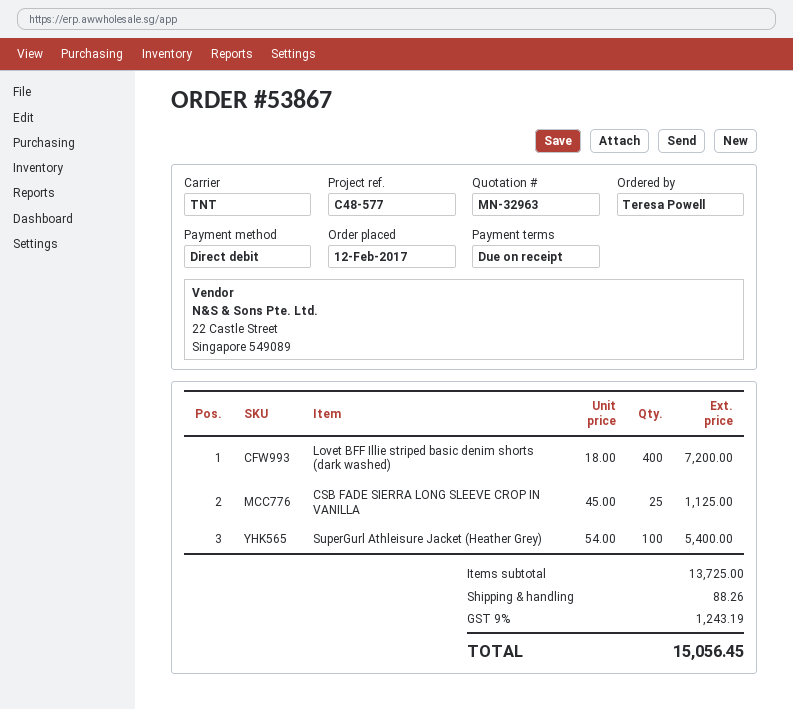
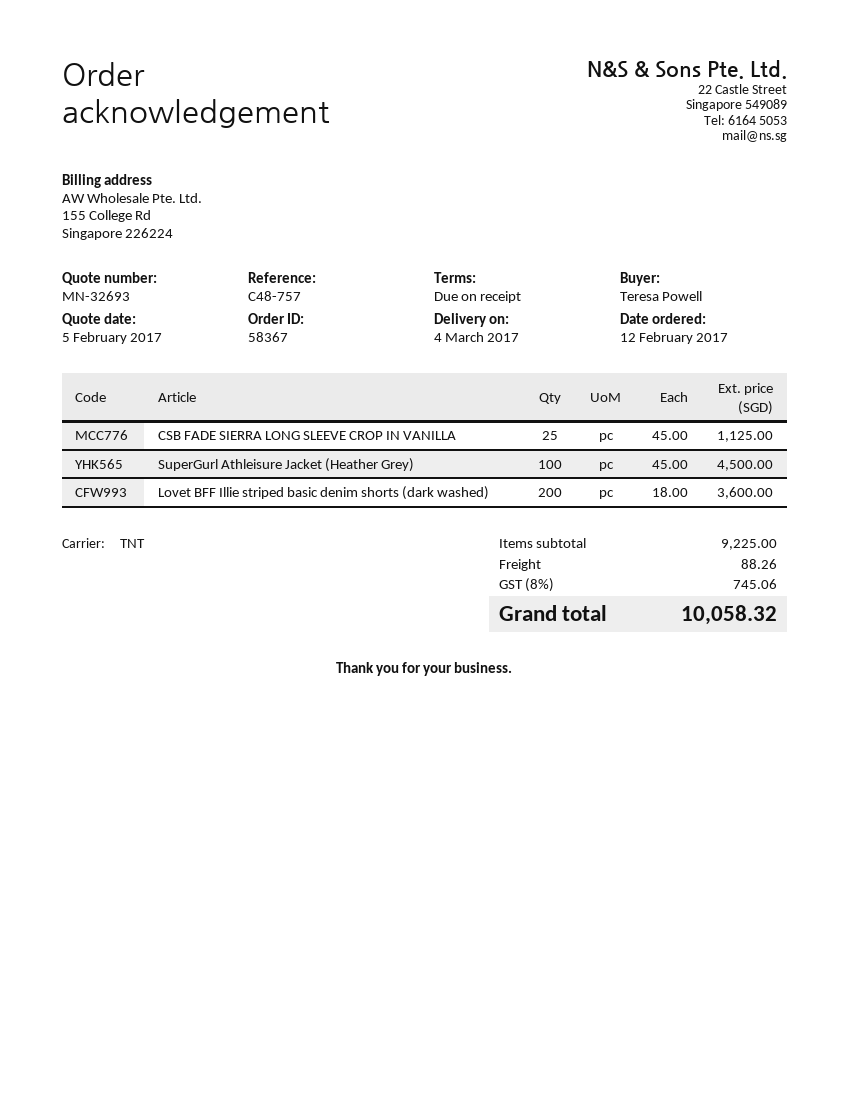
quote number: MN-32963 -> MN-32693
order number: 53867 -> 58367
reference: C48-577 -> C48-757
Lovet BFF Illie striped basic denim shorts (dark washed): 400 x 18.00 = 7200.00 -> 200 x 18.00 = 3600.00
SuperGurl Athleisure Jacket (Heather Grey): 100 x 54.00 = 5400.00 -> 100 x 45.00 = 4500.00
subtotal: 13725.00 -> 9225.00
tax: 9% = 1243.19 -> 8% = 745.06
total: 15056.45 -> 10058.32

